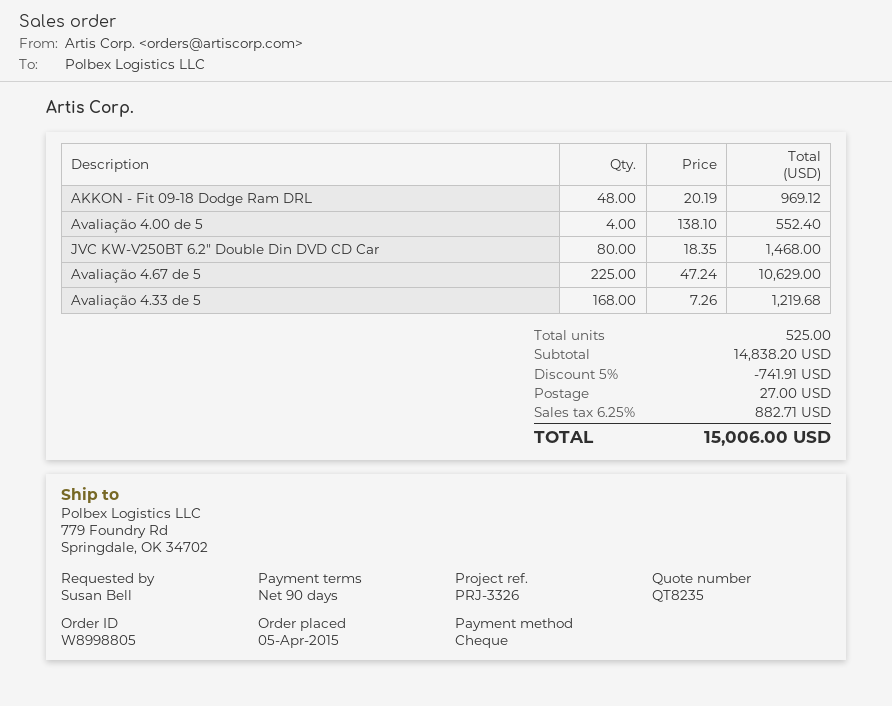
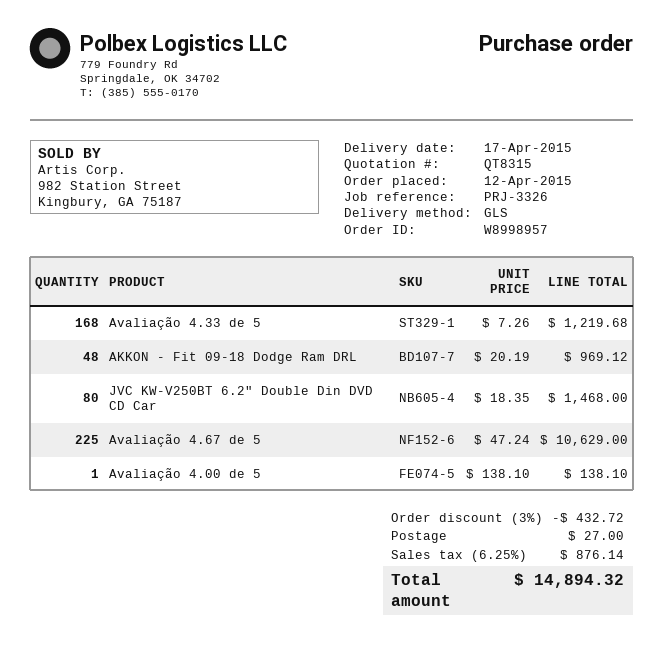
quote number: QT8235 -> QT8315
order number: W8998805 -> W8998957
order date: 2015-04-05 -> 2015-04-12
Avaliação 4.00 de 5: 4 x 138.10 = 552.40 -> 1 x 138.10 = 138.10
discount: 5% = 741.91 -> 3% = 432.72
tax: 6.25% = 882.71 -> 6.25% = 876.14
total: 15006.00 -> 14894.32

